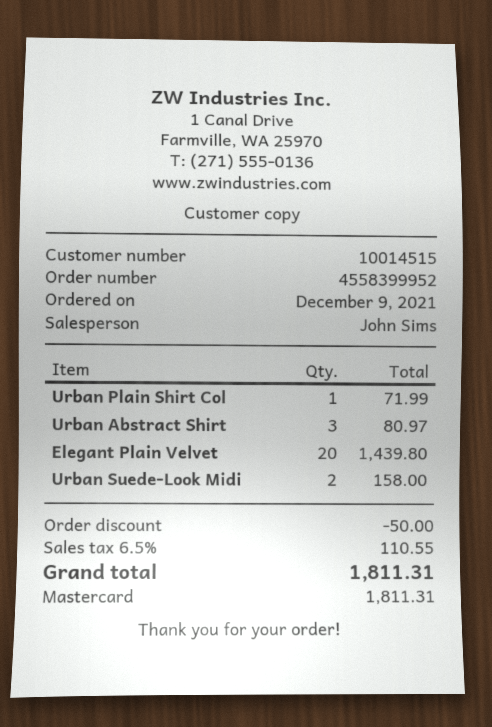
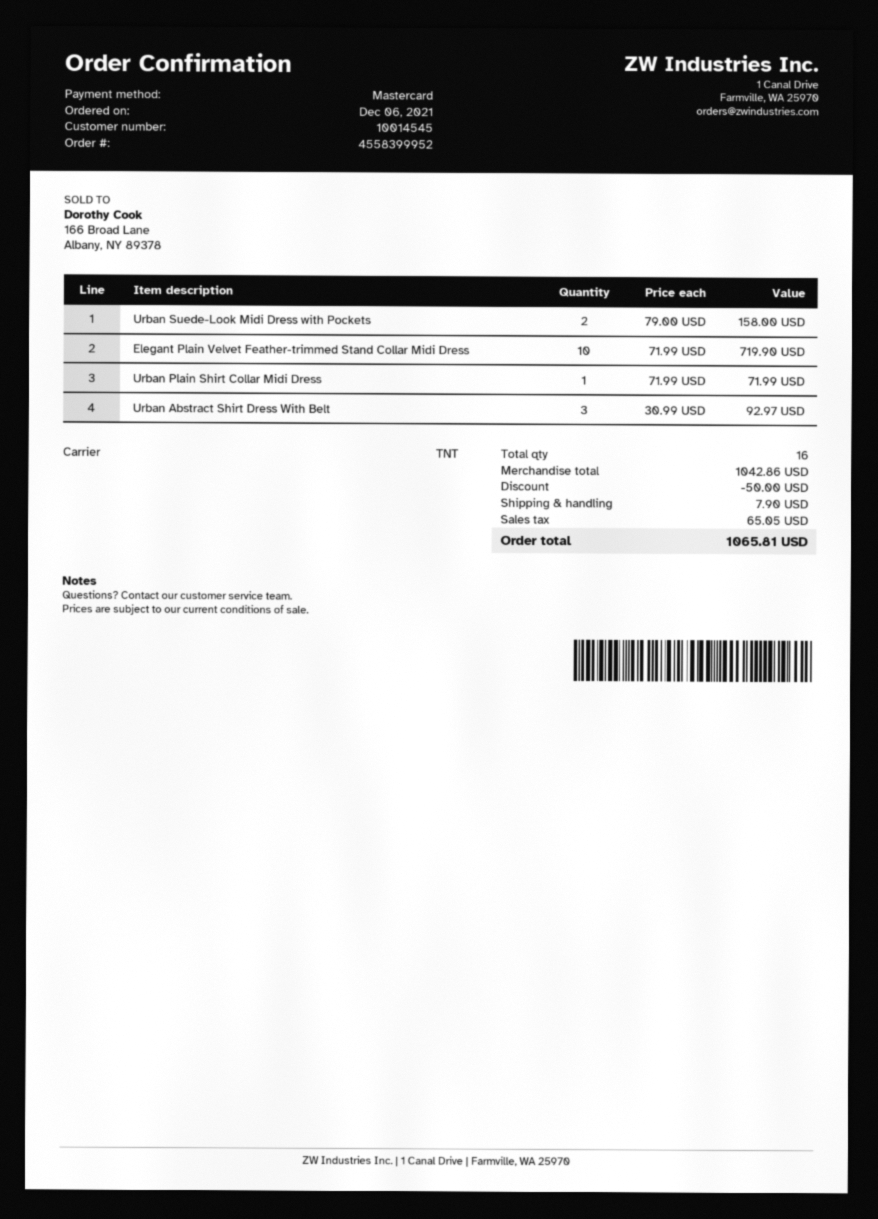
order date: 2021-12-09 -> 2021-12-06
customer number: 10014515 -> 10014545
Urban Abstract Shirt: 3 for 80.97 -> 3 for 92.97
Elegant Plain Velvet: 20 for 1439.80 -> 10 for 719.90
shipping: none -> 7.90
tax: 110.55 -> 65.05
total: 1811.31 -> 1065.81

